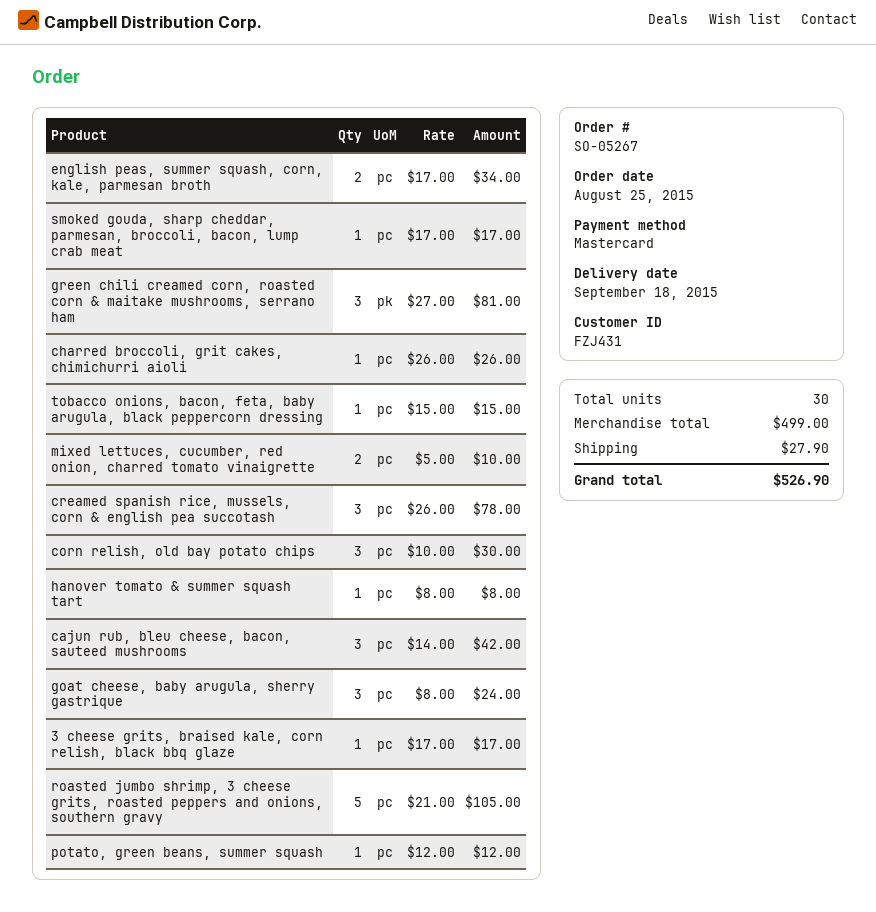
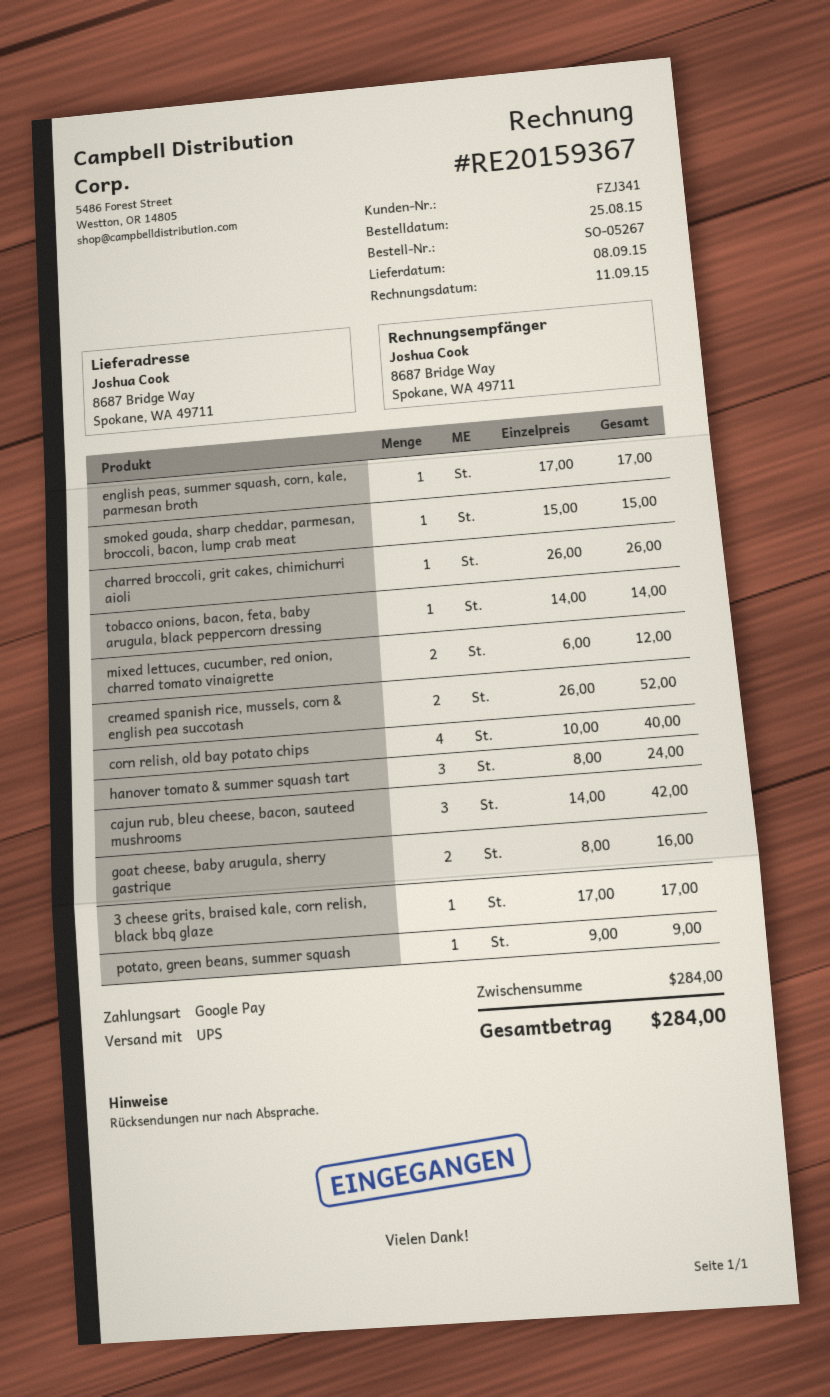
delivery date: 2015-09-18 -> 2015-09-08
customer number: FZJ431 -> FZJ341
payment method: Mastercard -> Google Pay
english peas, summer squash, corn, kale, parmesan broth: 2 x 17.00 = 34.00 -> 1 x 17.00 = 17.00
smoked gouda, sharp cheddar, parmesan, broccoli, bacon, lump crab meat: 1 x 17.00 = 17.00 -> 1 x 15.00 = 15.00
green chili creamed corn, roasted corn & maitake mushrooms, serrano ham: 3 x 27.00 = 81.00 -> none
tobacco onions, bacon, feta, baby arugula, black peppercorn dressing: 1 x 15.00 = 15.00 -> 1 x 14.00 = 14.00
mixed lettuces, cucumber, red onion, charred tomato vinaigrette: 2 x 5.00 = 10.00 -> 2 x 6.00 = 12.00
creamed spanish rice, mussels, corn & english pea succotash: 3 x 26.00 = 78.00 -> 2 x 26.00 = 52.00
corn relish, old bay potato chips: 3 x 10.00 = 30.00 -> 4 x 10.00 = 40.00
hanover tomato & summer squash tart: 1 x 8.00 = 8.00 -> 3 x 8.00 = 24.00
goat cheese, baby arugula, sherry gastrique: 3 x 8.00 = 24.00 -> 2 x 8.00 = 16.00
roasted jumbo shrimp, 3 cheese grits, roasted peppers and onions, southern gravy: 5 x 21.00 = 105.00 -> none
potato, green beans, summer squash: 1 x 12.00 = 12.00 -> 1 x 9.00 = 9.00
subtotal: 499.00 -> 284.00
shipping: 27.90 -> none
total: 526.90 -> 284.00

